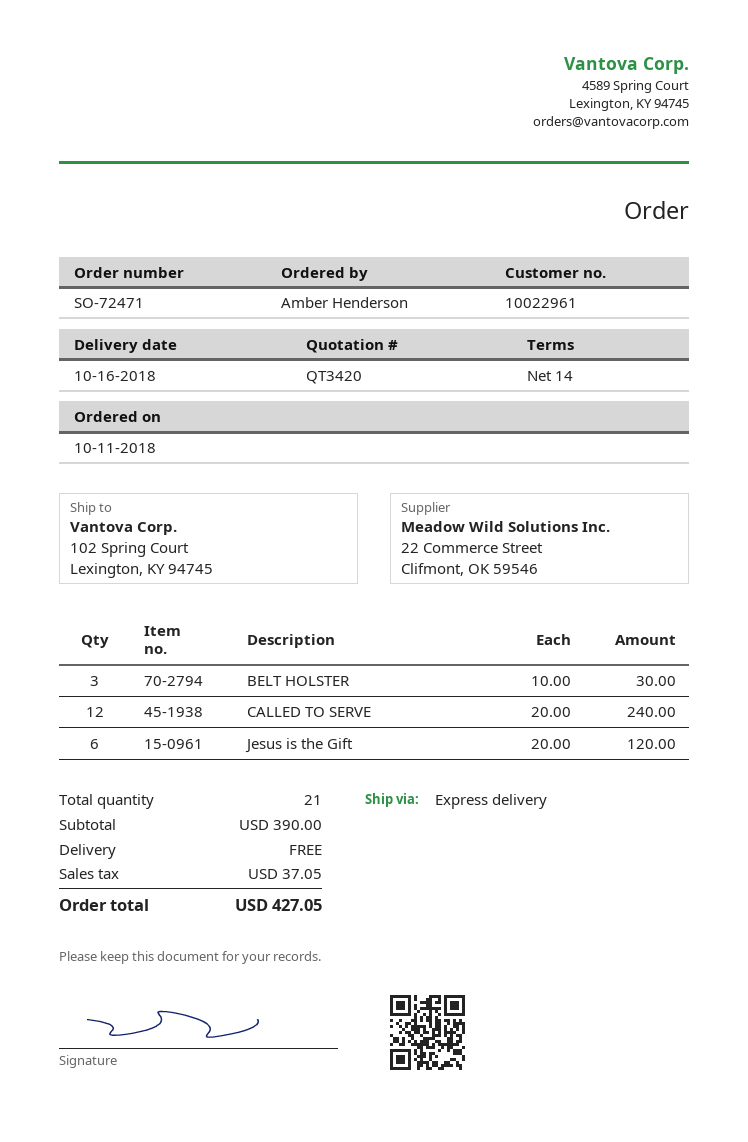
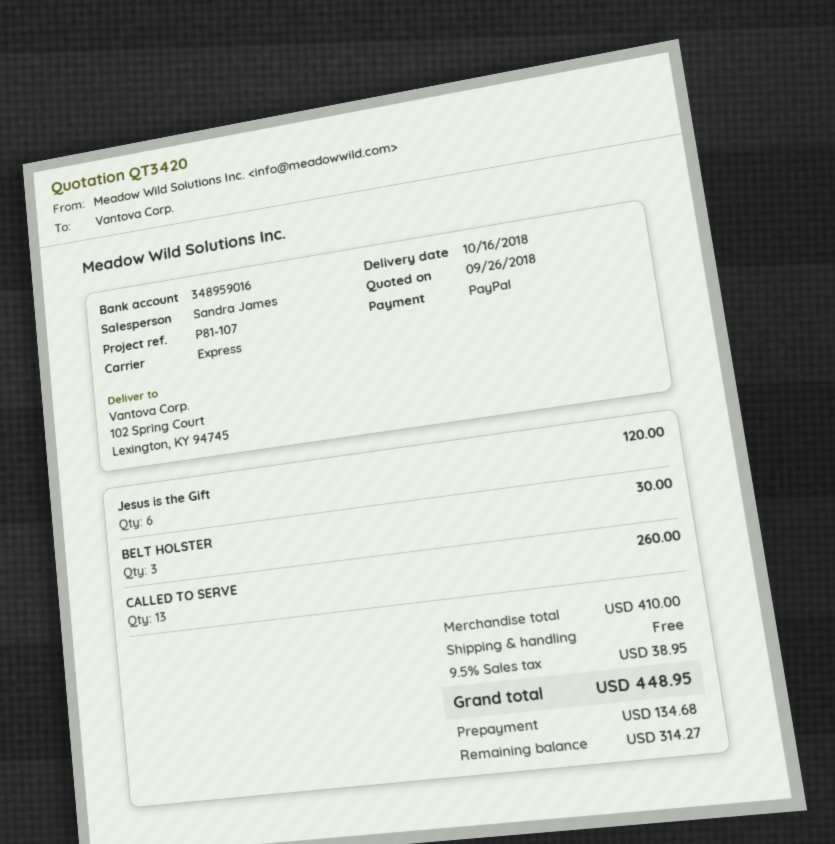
CALLED TO SERVE: 12 for 240.00 -> 13 for 260.00
subtotal: 390.00 -> 410.00
tax: 37.05 -> 38.95
total: 427.05 -> 448.95

